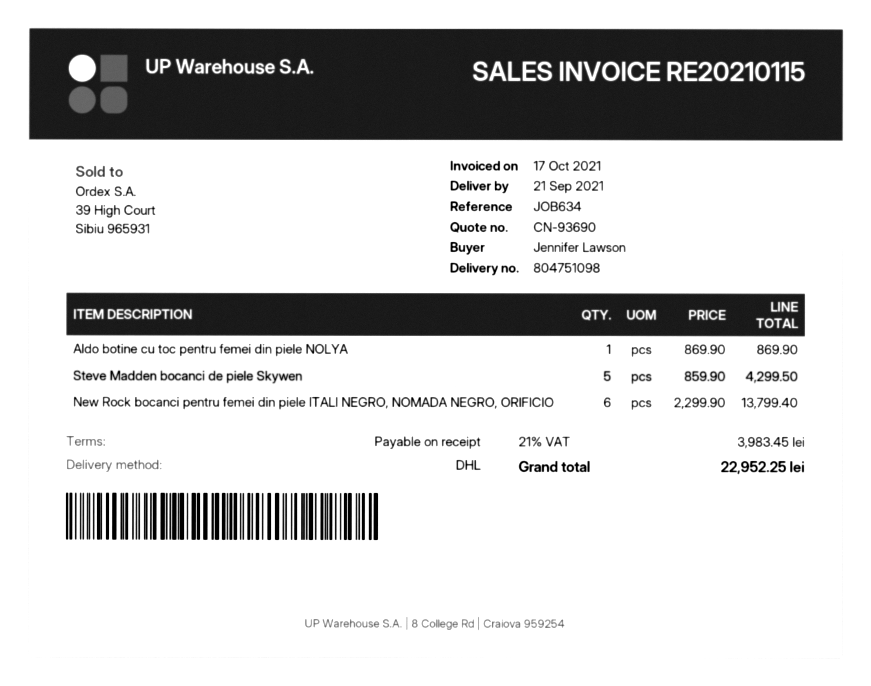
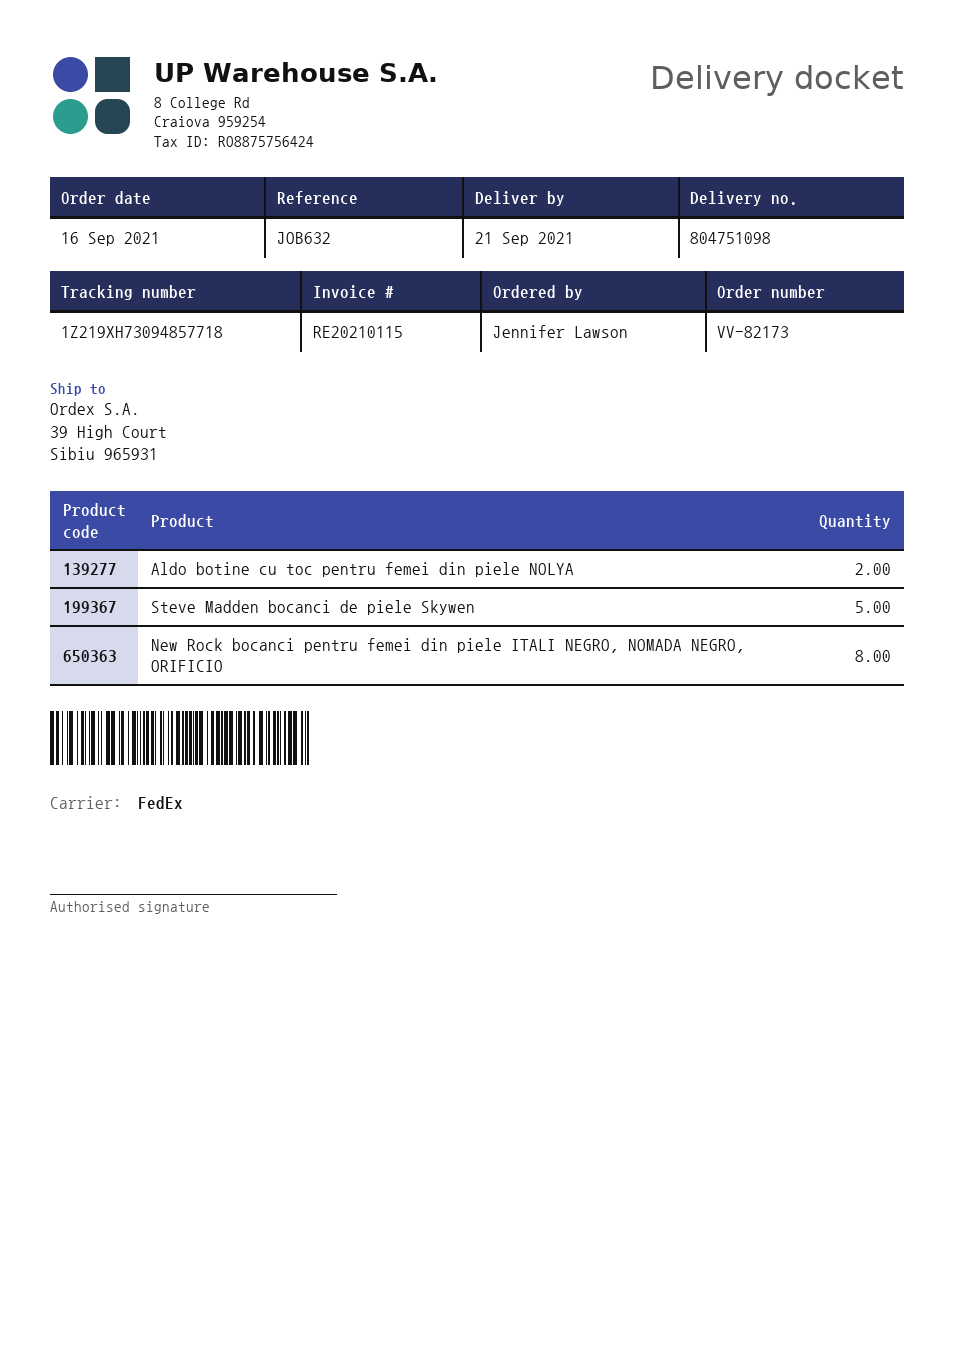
reference: JOB634 -> JOB632
shipping method: DHL -> FedEx
Aldo botine cu toc pentru femei din piele NOLYA: 1 -> 2
New Rock bocanci pentru femei din piele ITALI NEGRO, NOMADA NEGRO, ORIFICIO: 6 -> 8

